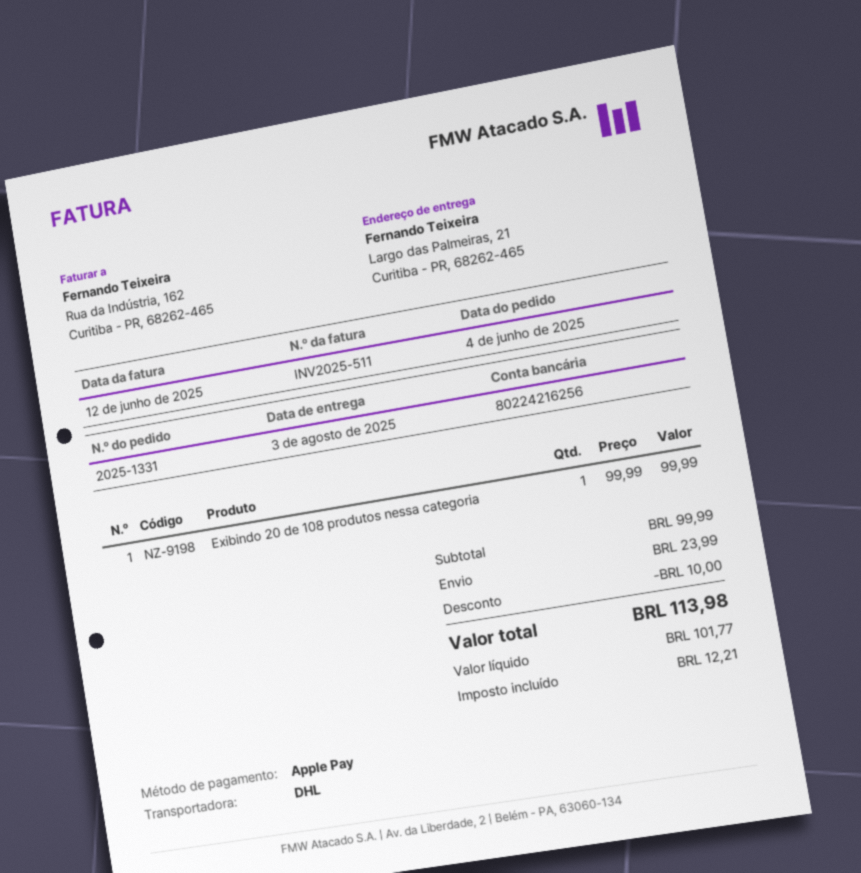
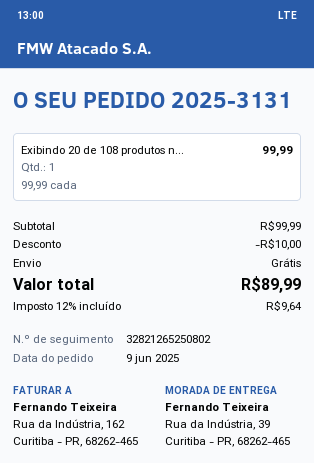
order number: 2025-1331 -> 2025-3131
order date: 2025-06-04 -> 2025-06-09
ship to: Largo das Palmeiras, 21, Curitiba - PR, 68262-465 -> Rua da Indústria, 39, Curitiba - PR, 68262-465
shipping: 23.99 -> 0.00
tax: 12.21 -> 9.64
total: 113.98 -> 89.99

